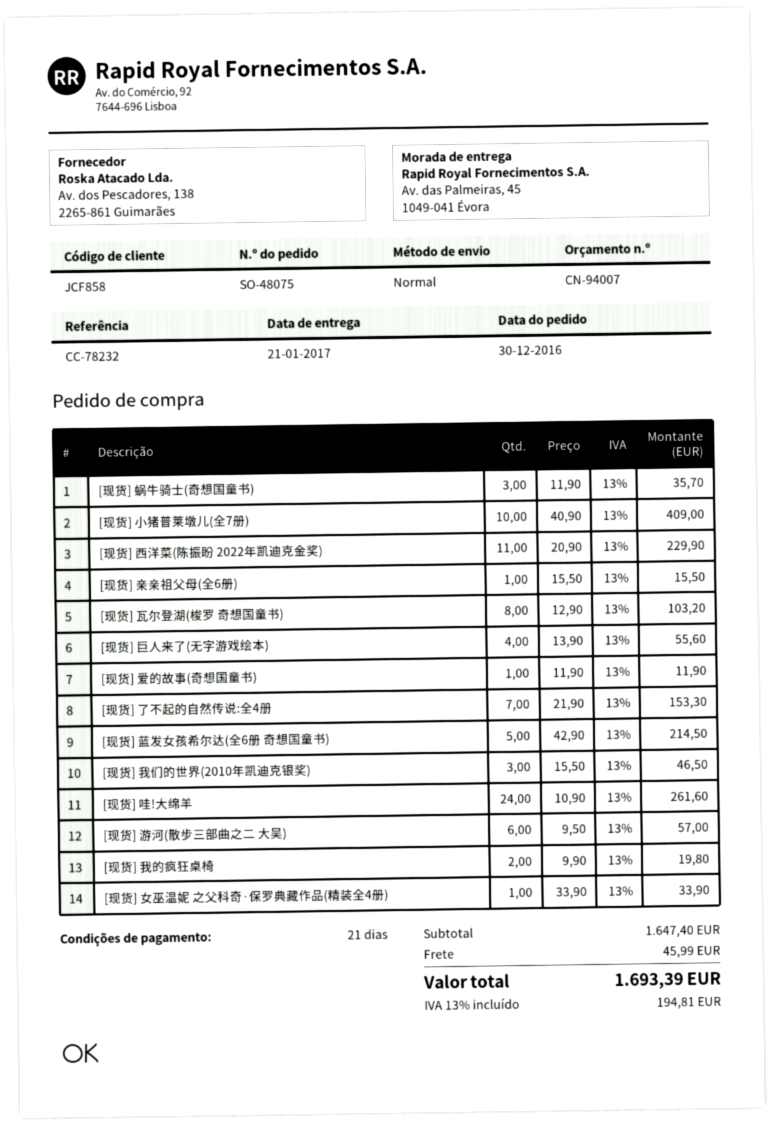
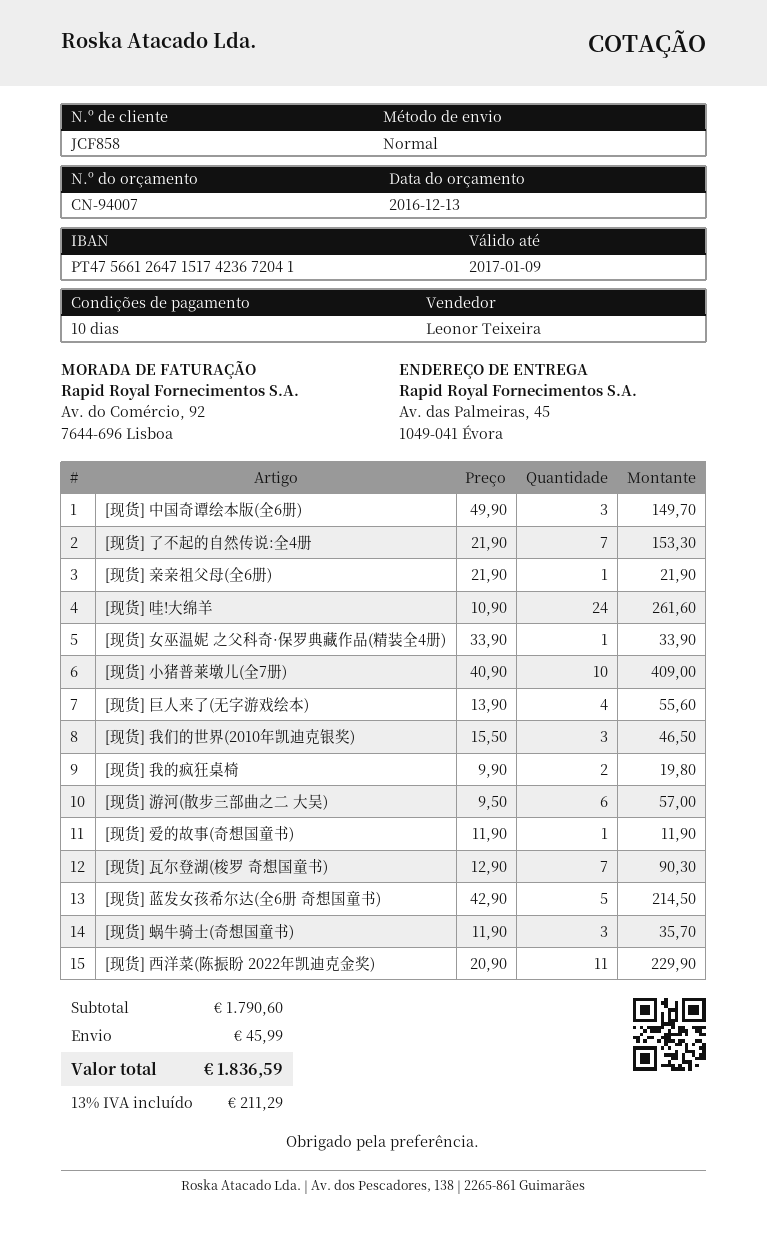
payment terms: 21 days -> 10 days
[现货] 亲亲祖父母(全6册): 1 x 15.50 = 15.50 -> 1 x 21.90 = 21.90
[现货] 瓦尔登湖(梭罗 奇想国童书): 8 x 12.90 = 103.20 -> 7 x 12.90 = 90.30
[现货] 中国奇谭绘本版(全6册): none -> 3 x 49.90 = 149.70
subtotal: 1647.40 -> 1790.60
tax: 13% = 194.81 -> 13% = 211.29
total: 1693.39 -> 1836.59

